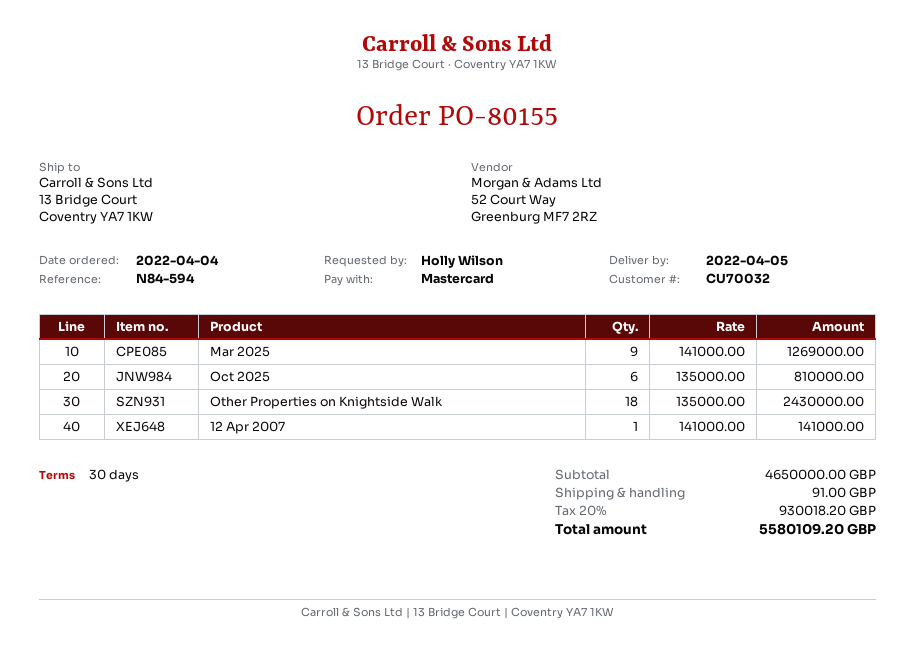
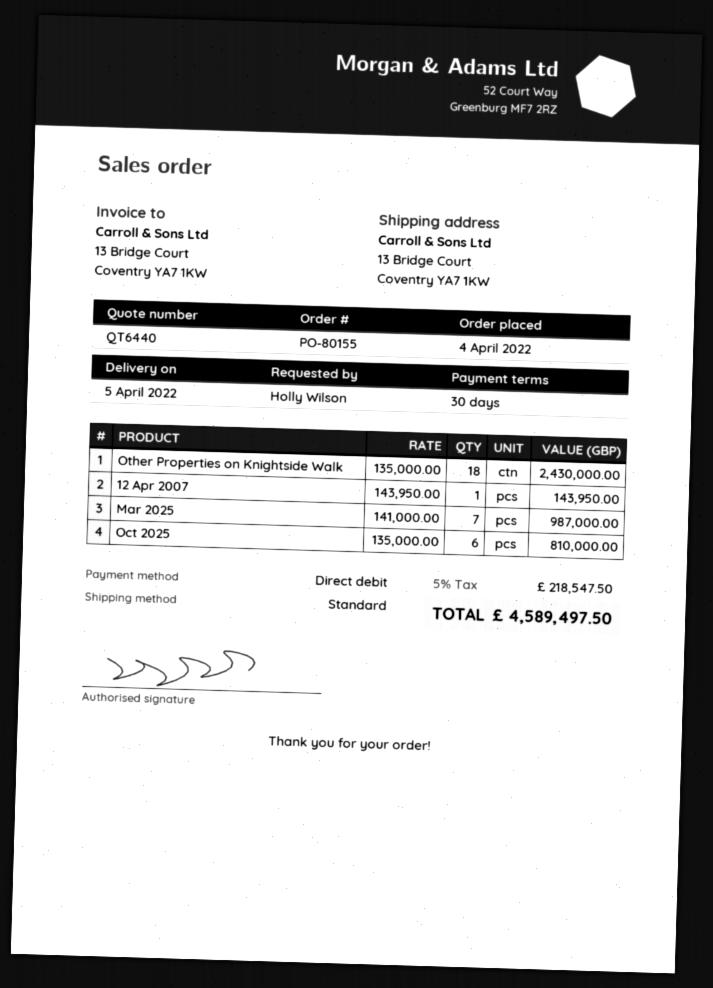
payment method: Mastercard -> direct debit
Mar 2025: 9 x 141000.00 = 1269000.00 -> 7 x 141000.00 = 987000.00
12 Apr 2007: 1 x 141000.00 = 141000.00 -> 1 x 143950.00 = 143950.00
shipping: 91.00 -> none
tax: 20% = 930018.20 -> 5% = 218547.50
total: 5580109.20 -> 4589497.50

